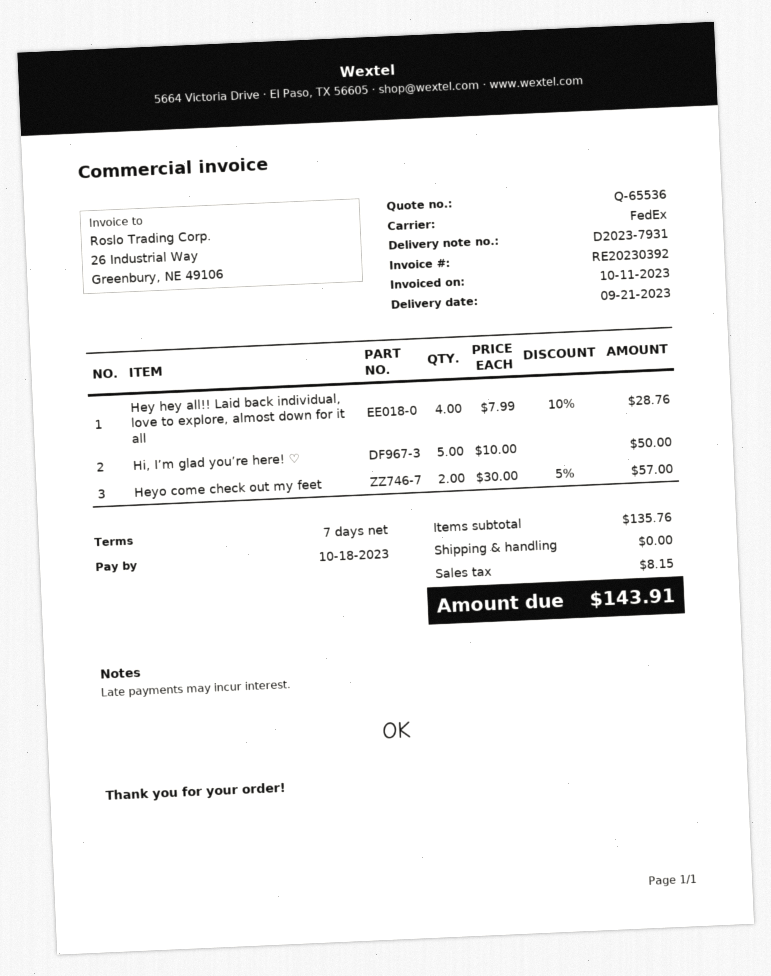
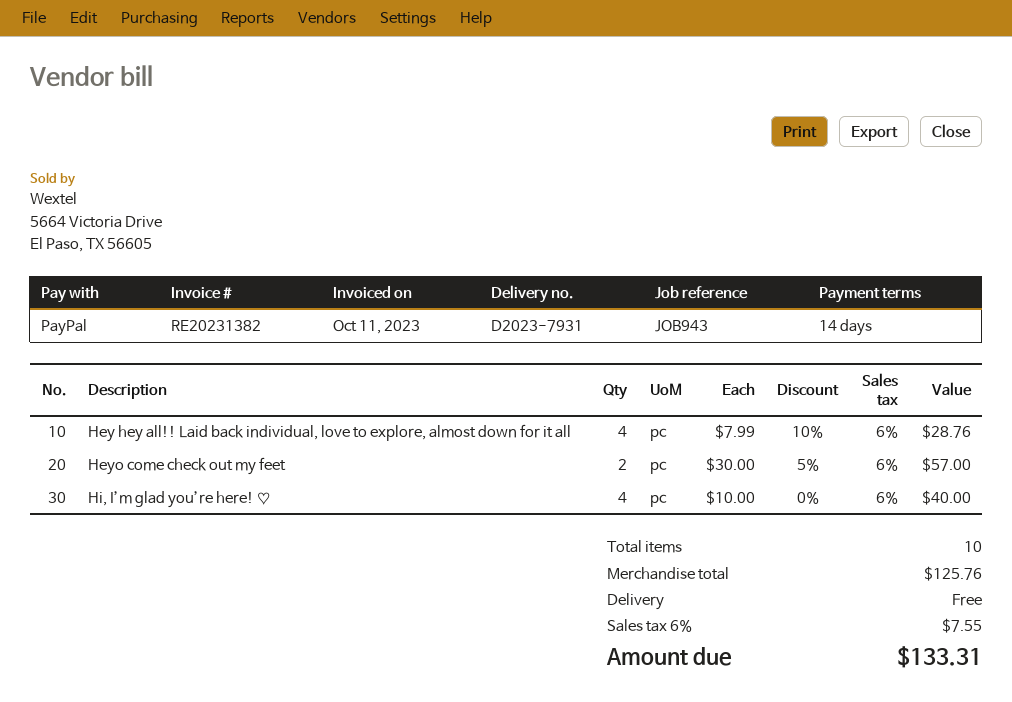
invoice number: RE20230392 -> RE20231382
payment terms: 7 days -> 14 days
Hi, I’m glad you’re here! ♡: 5 x 10.00 = 50.00 -> 4 x 10.00 = 40.00
subtotal: 135.76 -> 125.76
tax: 8.15 -> 7.55
total: 143.91 -> 133.31

